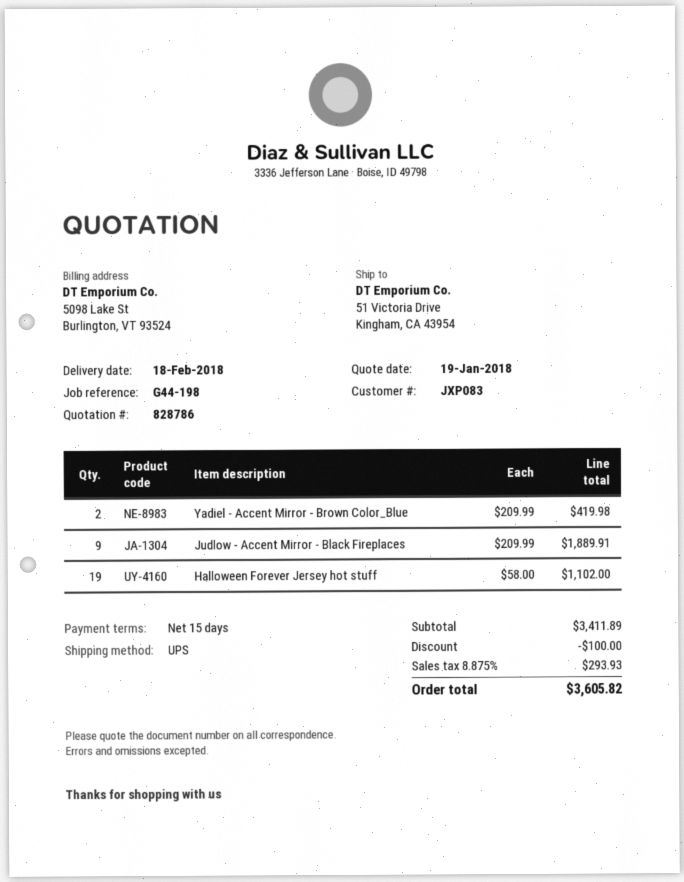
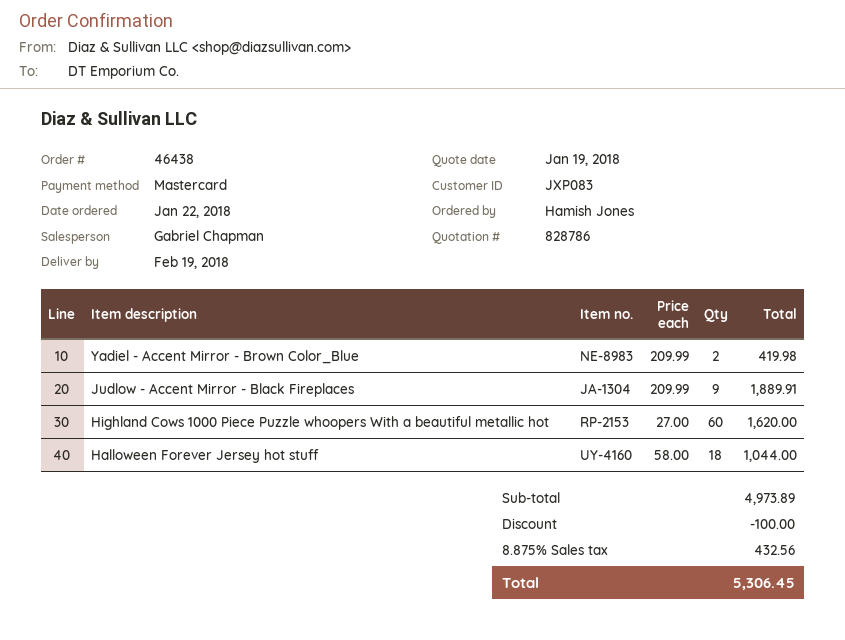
delivery date: 2018-02-18 -> 2018-02-19
Halloween Forever Jersey hot stuff: 19 x 58.00 = 1102.00 -> 18 x 58.00 = 1044.00
Highland Cows 1000 Piece Puzzle whoopers With a beautiful metallic hot: none -> 60 x 27.00 = 1620.00
subtotal: 3411.89 -> 4973.89
tax: 8.875% = 293.93 -> 8.875% = 432.56
total: 3605.82 -> 5306.45

